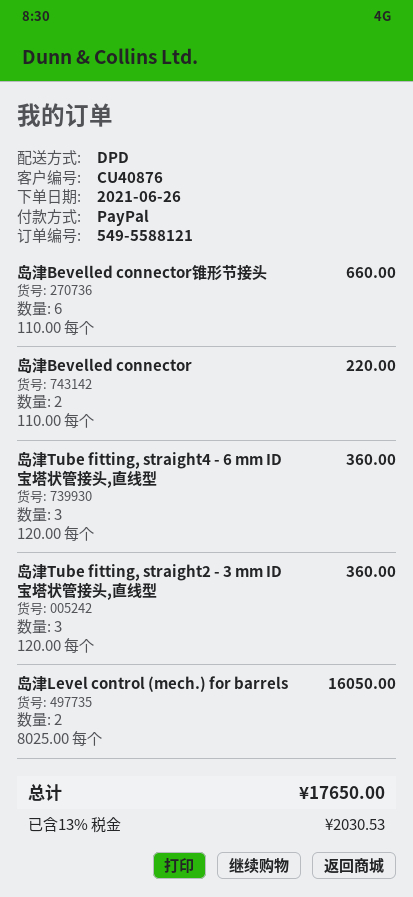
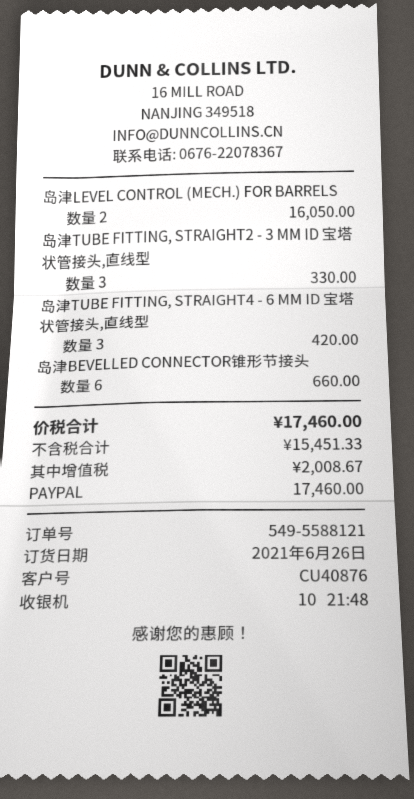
岛津Bevelled connector: 2 for 220.00 -> none
岛津Tube fitting, straight4 - 6 mm ID 宝塔状管接头,直线型: 3 for 360.00 -> 3 for 420.00
岛津Tube fitting, straight2 - 3 mm ID 宝塔状管接头,直线型: 3 for 360.00 -> 3 for 330.00
tax: 2030.53 -> 2008.67
total: 17650.00 -> 17460.00

